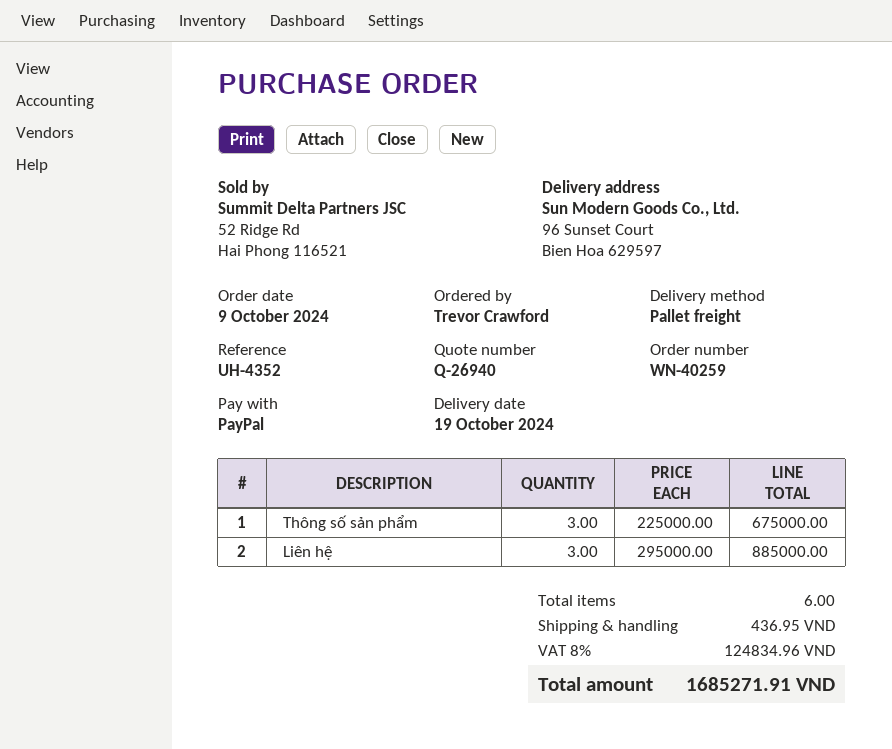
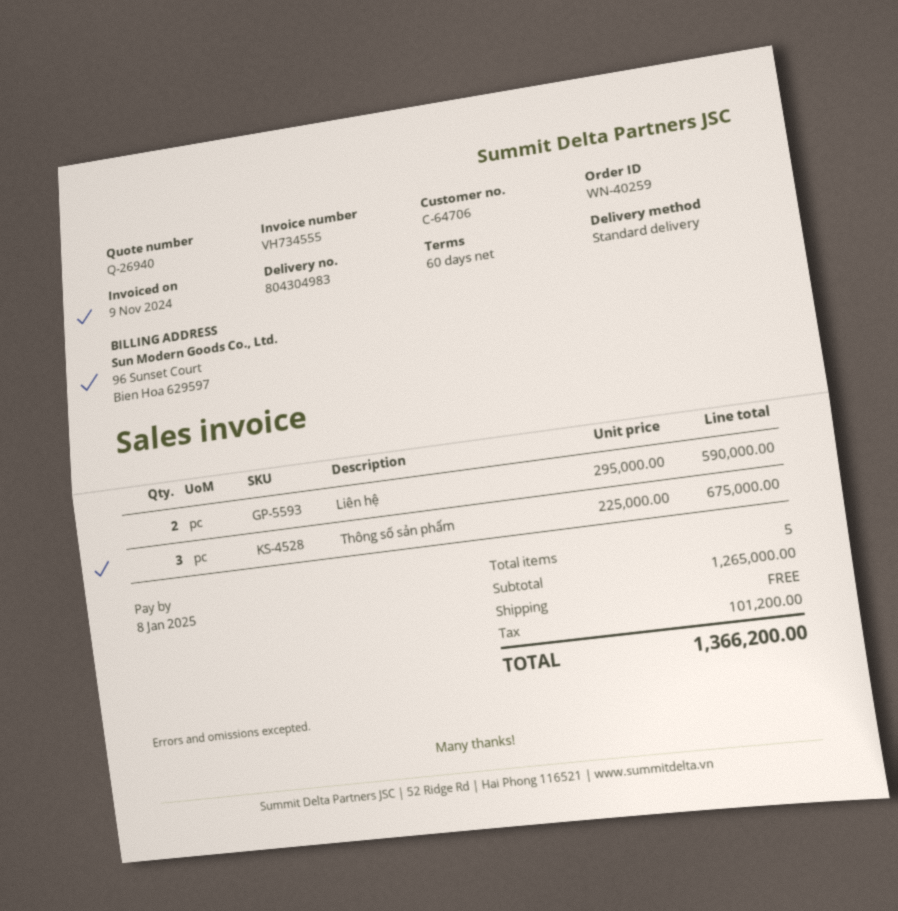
shipping method: pallet freight -> standard
Liên hệ: 3 x 295000.00 = 885000.00 -> 2 x 295000.00 = 590000.00
total quantity: 6 -> 5
shipping: 436.95 -> 0.00
tax: 124834.96 -> 101200.00
total: 1685271.91 -> 1366200.00

